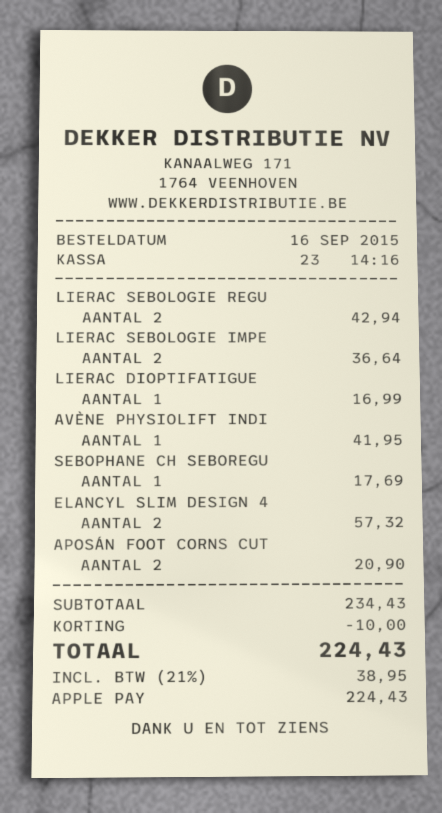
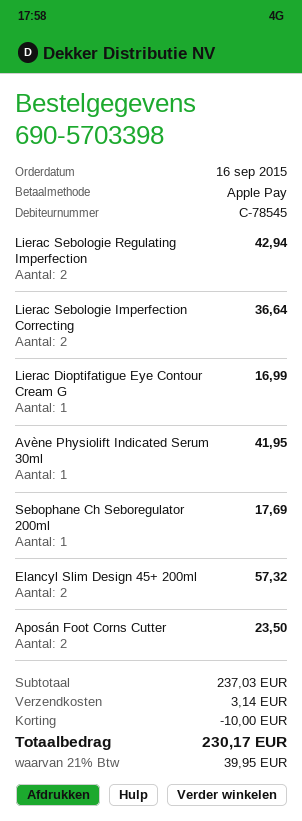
APOSÁN FOOT CORNS CUT: 2 for 20.90 -> 2 for 23.50
subtotal: 234.43 -> 237.03
shipping: none -> 3.14
tax: 21% = 38.95 -> 21% = 39.95
total: 224.43 -> 230.17

